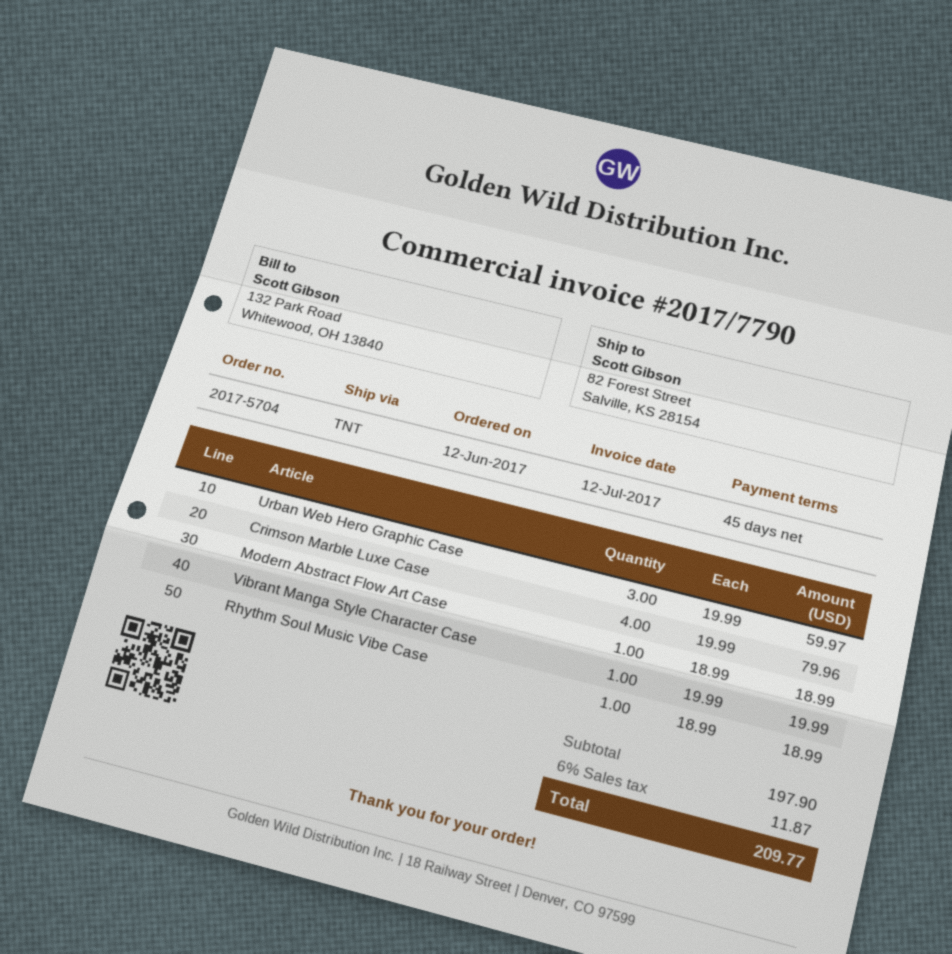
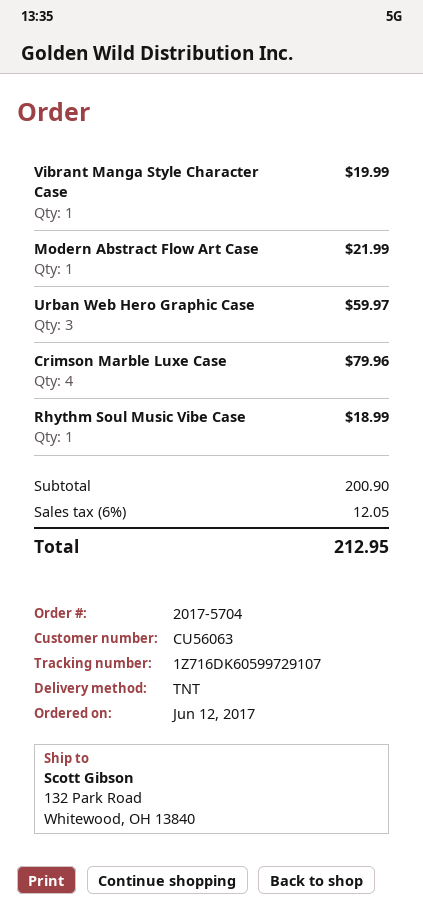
ship to: 82 Forest Street, Salville, KS 28154 -> 132 Park Road, Whitewood, OH 13840
Modern Abstract Flow Art Case: 1 for 18.99 -> 1 for 21.99
subtotal: 197.90 -> 200.90
tax: 6% = 11.87 -> 6% = 12.05
total: 209.77 -> 212.95

